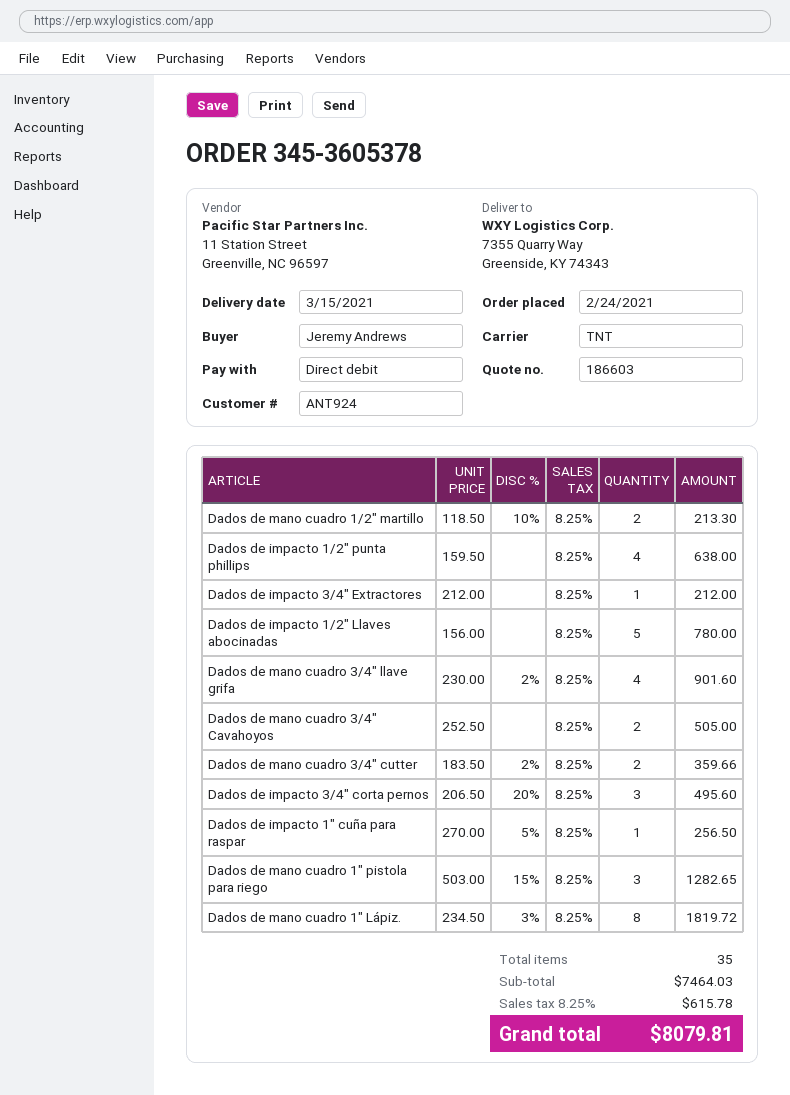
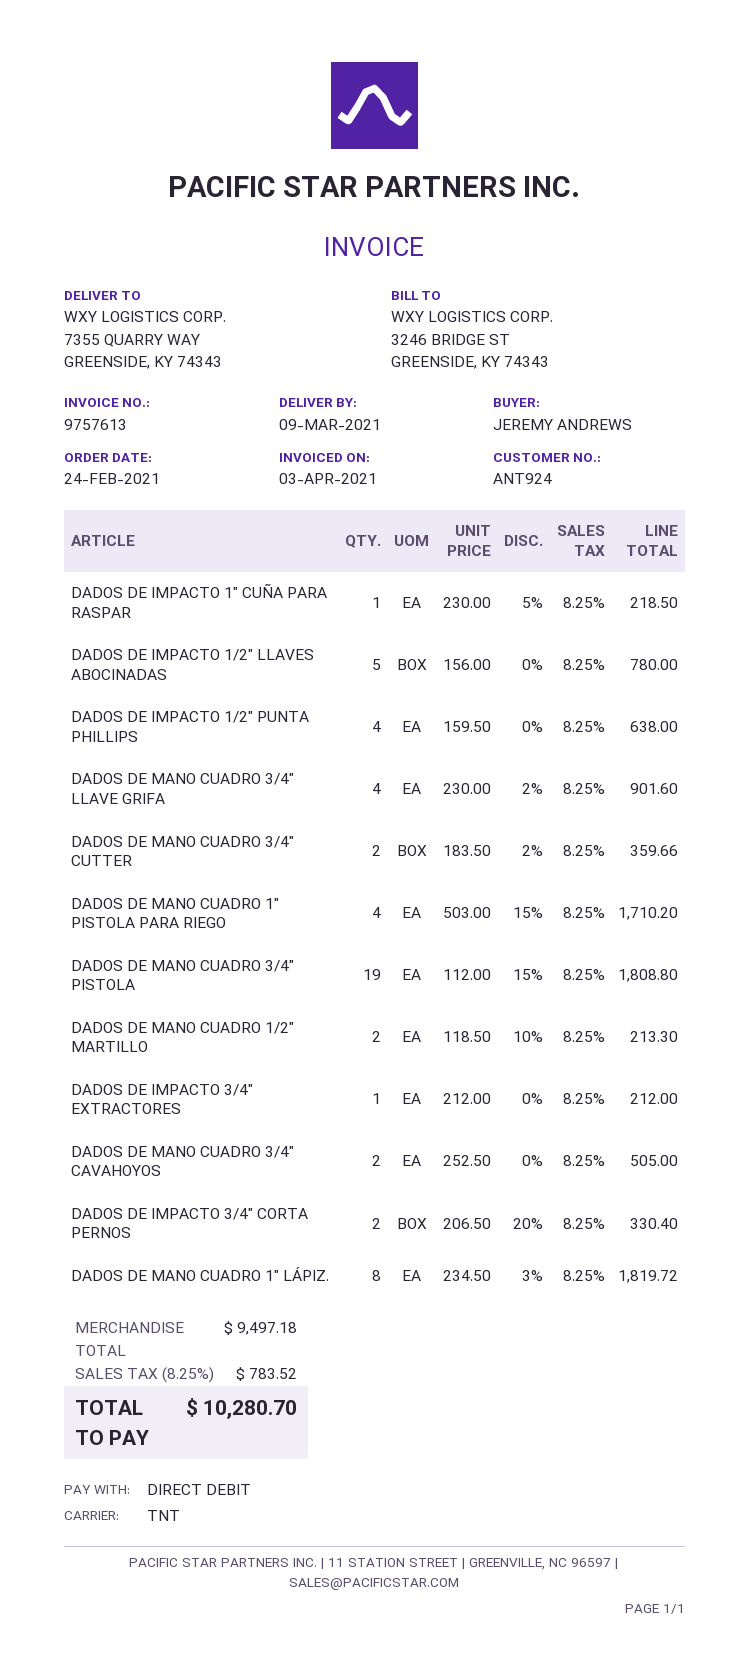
delivery date: 2021-03-15 -> 2021-03-09
Dados de impacto 3/4" corta pernos: 3 x 206.50 - 20% = 495.60 -> 2 x 206.50 - 20% = 330.40
Dados de impacto 1" cuña para raspar: 1 x 270.00 - 5% = 256.50 -> 1 x 230.00 - 5% = 218.50
Dados de mano cuadro 1" pistola para riego: 3 x 503.00 - 15% = 1282.65 -> 4 x 503.00 - 15% = 1710.20
DADOS DE MANO CUADRO 3/4" PISTOLA: none -> 19 x 112.00 - 15% = 1808.80
subtotal: 7464.03 -> 9497.18
tax: 8.25% = 615.78 -> 8.25% = 783.52
total: 8079.81 -> 10280.70

